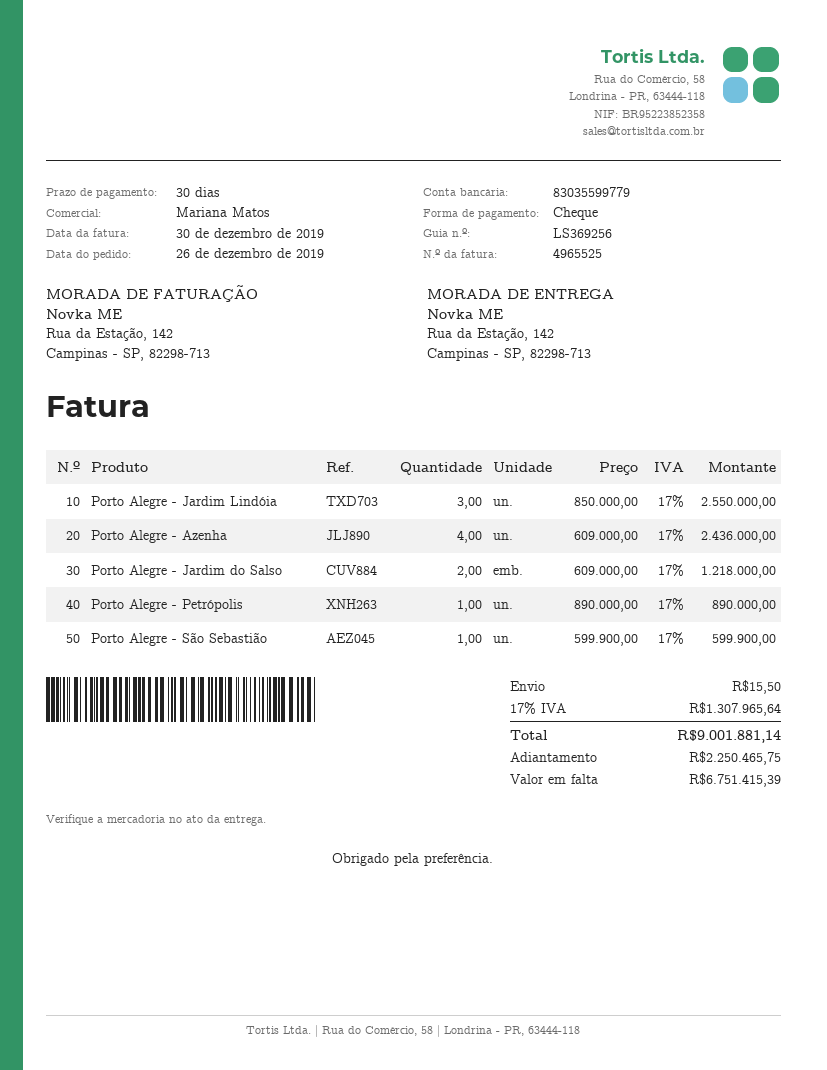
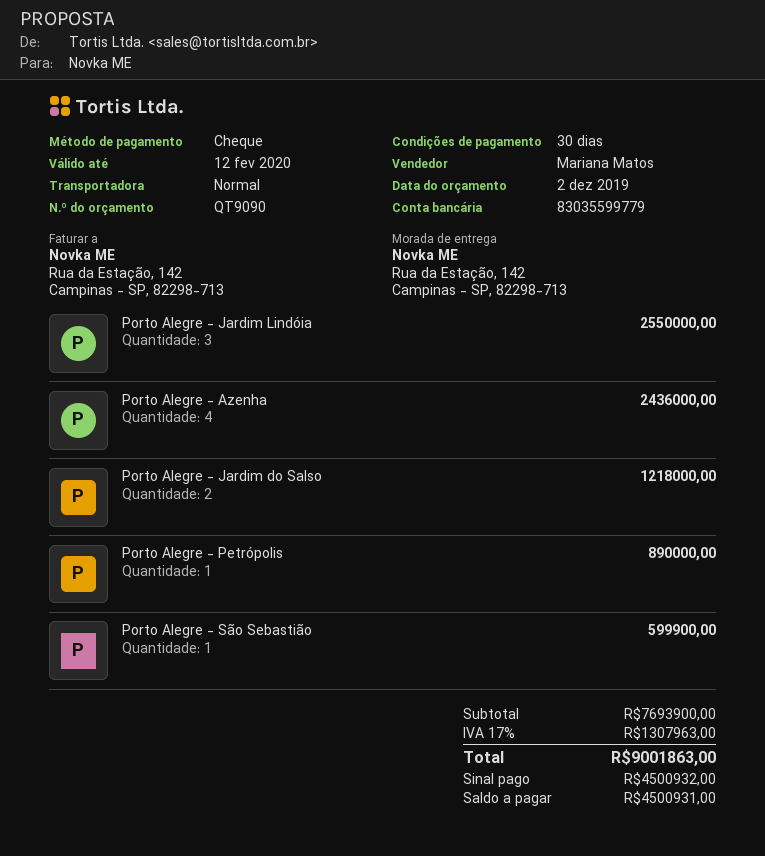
shipping: 15.50 -> none
tax: 17% = 1307965.64 -> 17% = 1307963.00
total: 9001881.14 -> 9001863.00
deposit: 2250465.75 -> 4500932.00
balance: 6751415.39 -> 4500931.00

